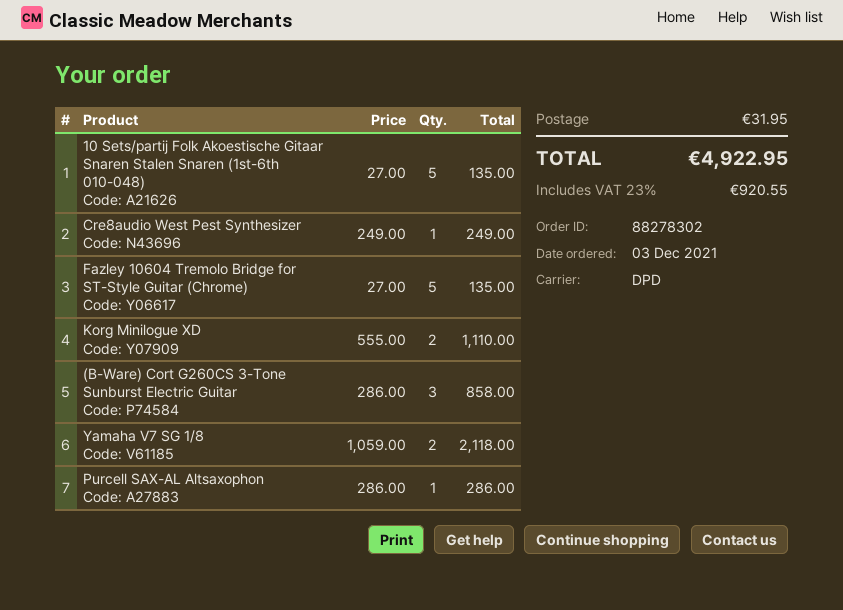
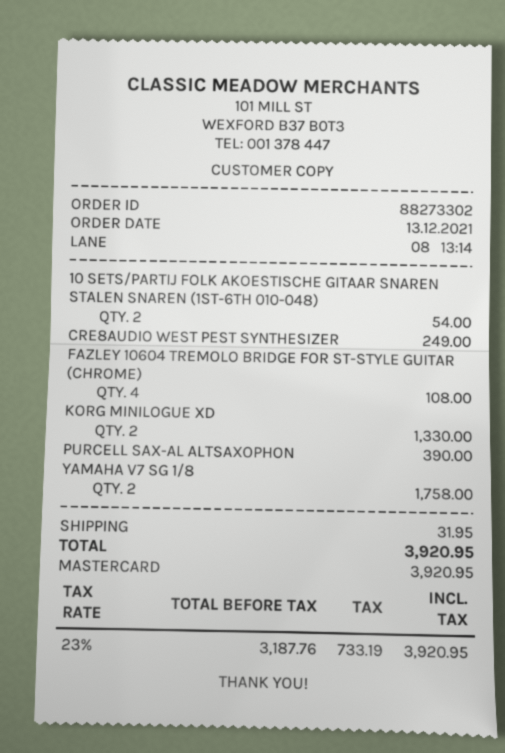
order number: 88278302 -> 88273302
order date: 2021-12-03 -> 2021-12-13
10 Sets/partij Folk Akoestische Gitaar Snaren Stalen Snaren (1st-6th 010-048): 5 for 135.00 -> 2 for 54.00
Fazley 10604 Tremolo Bridge for ST-Style Guitar (Chrome): 5 for 135.00 -> 4 for 108.00
Korg Minilogue XD: 2 for 1110.00 -> 2 for 1330.00
(B-Ware) Cort G260CS 3-Tone Sunburst Electric Guitar: 3 for 858.00 -> none
Yamaha V7 SG 1/8: 2 for 2118.00 -> 2 for 1758.00
Purcell SAX-AL Altsaxophon: 1 for 286.00 -> 1 for 390.00
tax: 23% = 920.55 -> 23% = 733.19
total: 4922.95 -> 3920.95

